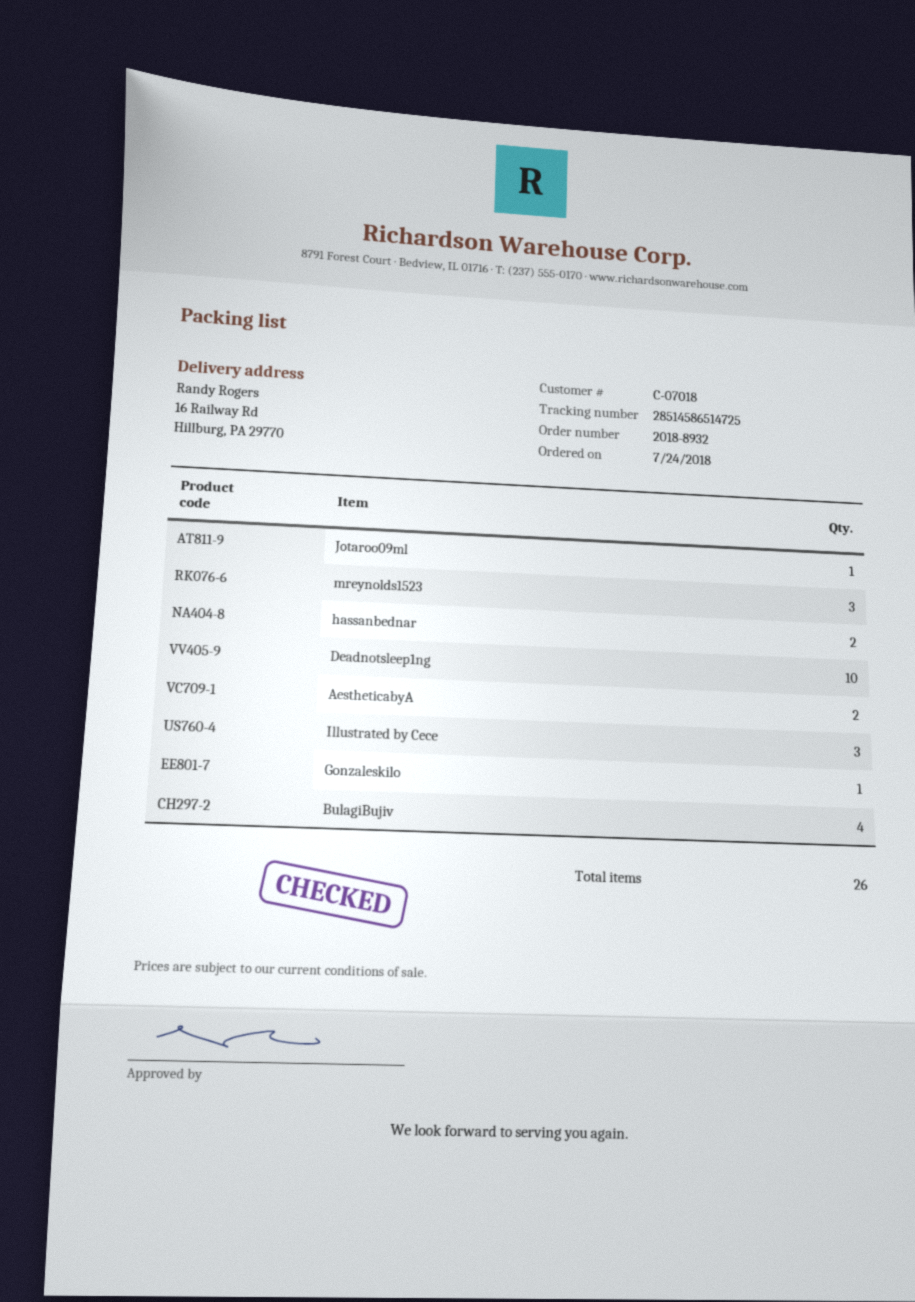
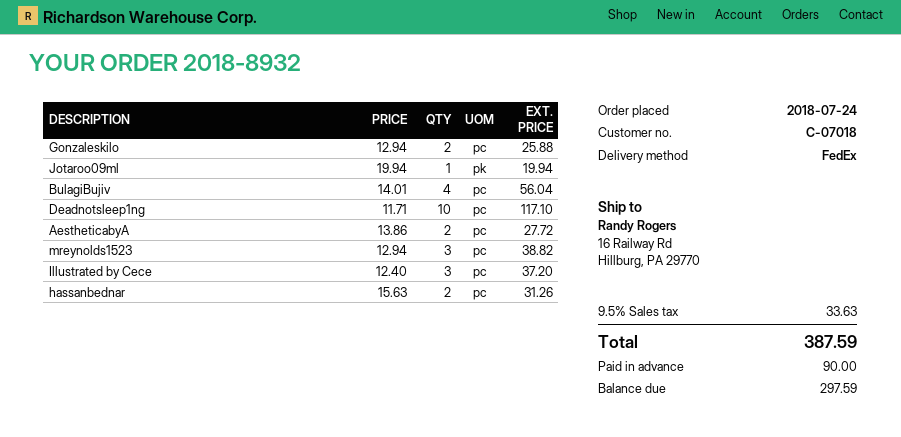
Gonzaleskilo: 1 -> 2

